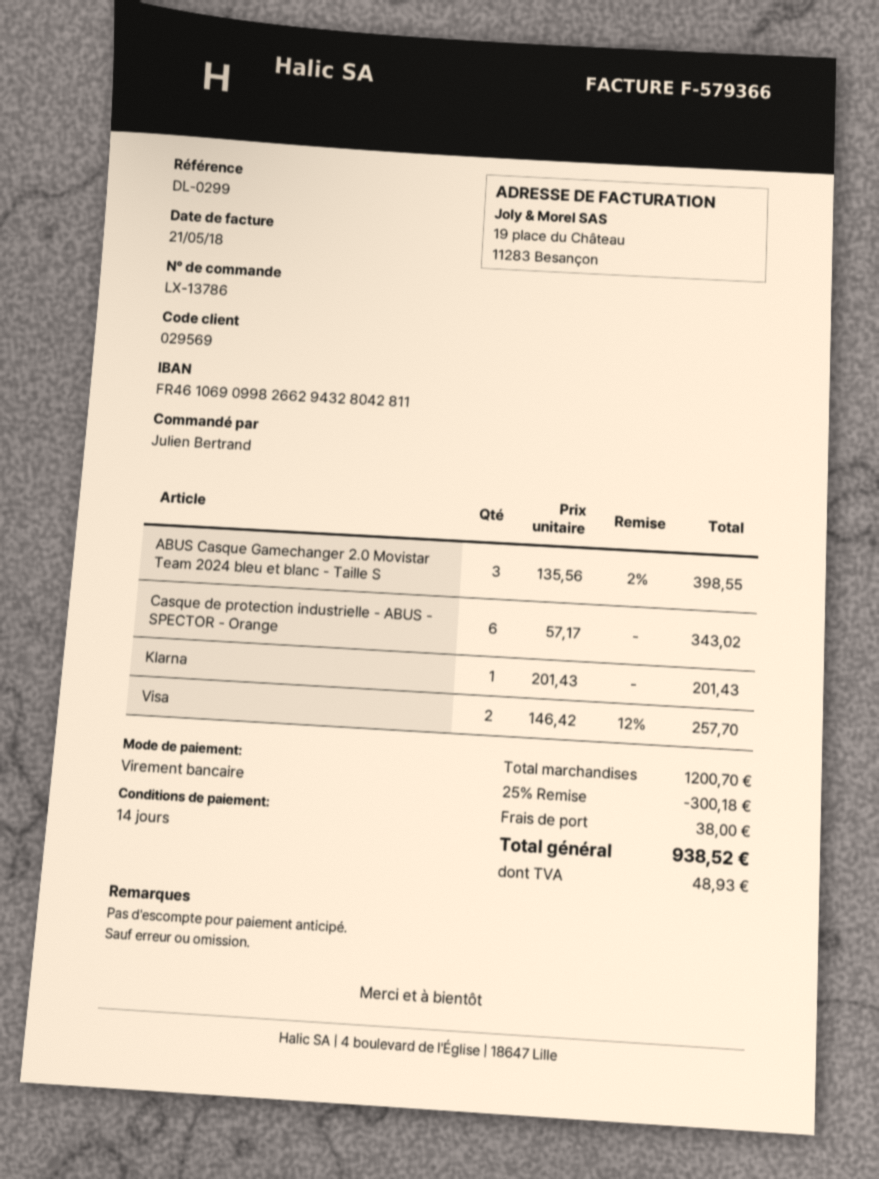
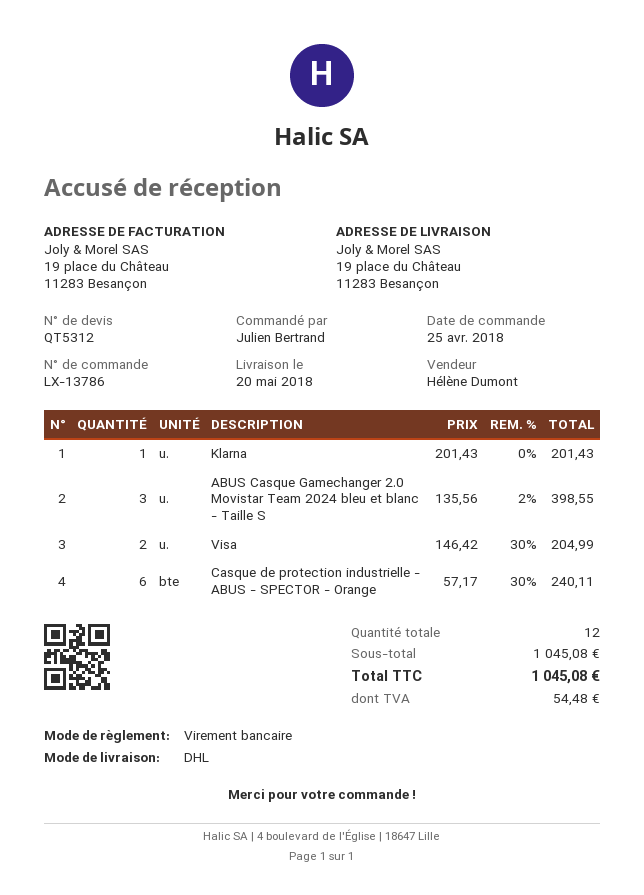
Casque de protection industrielle - ABUS - SPECTOR - Orange: 6 x 57.17 = 343.02 -> 6 x 57.17 - 30% = 240.11
Visa: 2 x 146.42 - 12% = 257.70 -> 2 x 146.42 - 30% = 204.99
subtotal: 1200.70 -> 1045.08
discount: 25% = 300.18 -> none
shipping: 38.00 -> none
tax: 48.93 -> 54.48
total: 938.52 -> 1045.08

